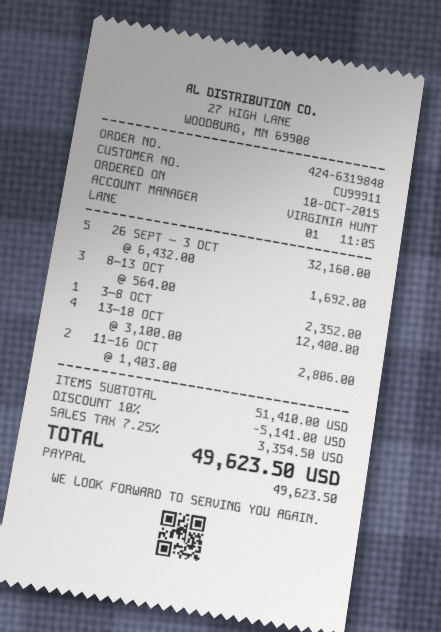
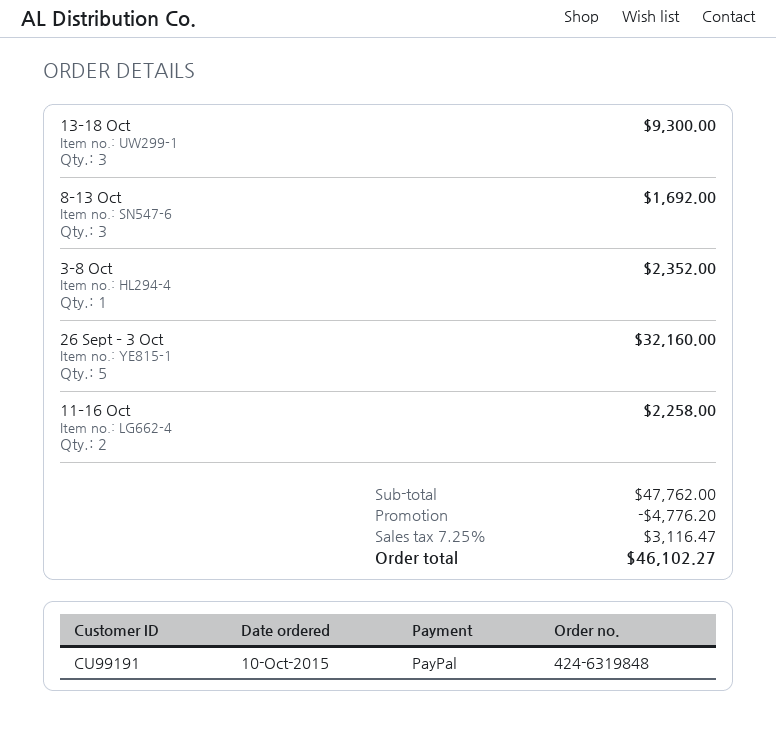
customer number: CU99911 -> CU99191
13–18 OCT: 4 for 12400.00 -> 3 for 9300.00
11–16 OCT: 2 for 2806.00 -> 2 for 2258.00
subtotal: 51410.00 -> 47762.00
discount: 5141.00 -> 4776.20
tax: 7.25% = 3354.50 -> 7.25% = 3116.47
total: 49623.50 -> 46102.27

